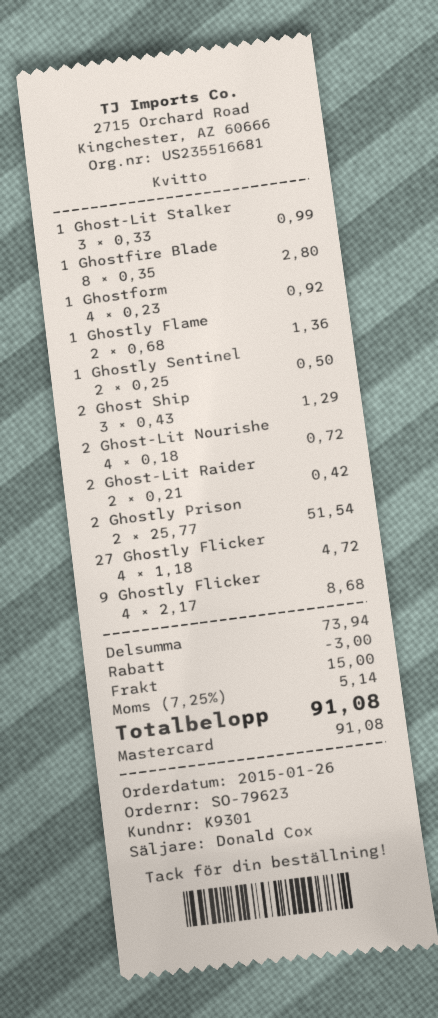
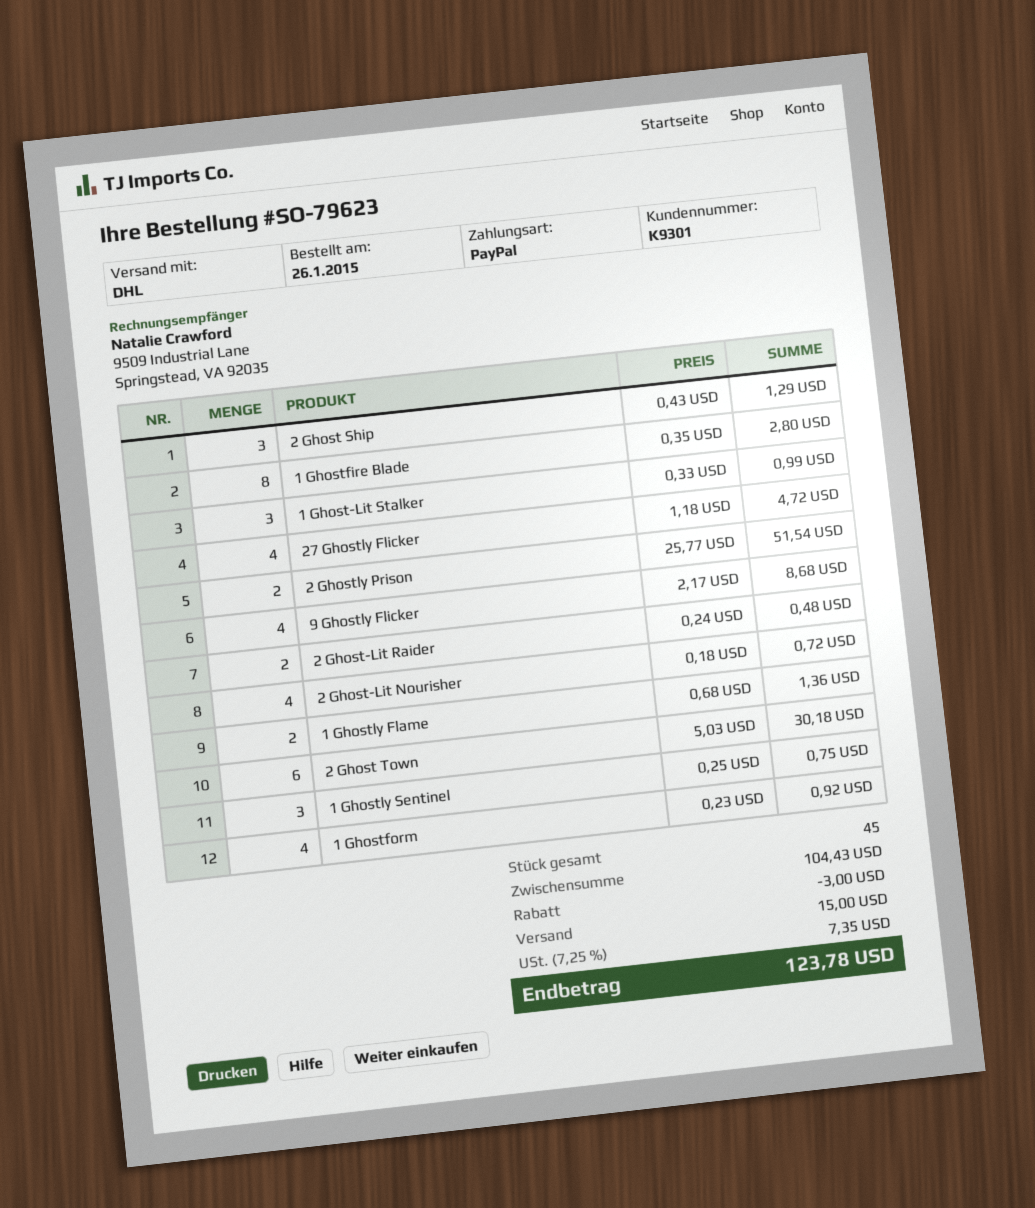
payment method: Mastercard -> PayPal
1 Ghostly Sentinel: 2 x 0.25 = 0.50 -> 3 x 0.25 = 0.75
2 Ghost-Lit Raider: 2 x 0.21 = 0.42 -> 2 x 0.24 = 0.48
2 Ghost Town: none -> 6 x 5.03 = 30.18
subtotal: 73.94 -> 104.43
tax: 7.25% = 5.14 -> 7.25% = 7.35
total: 91.08 -> 123.78

